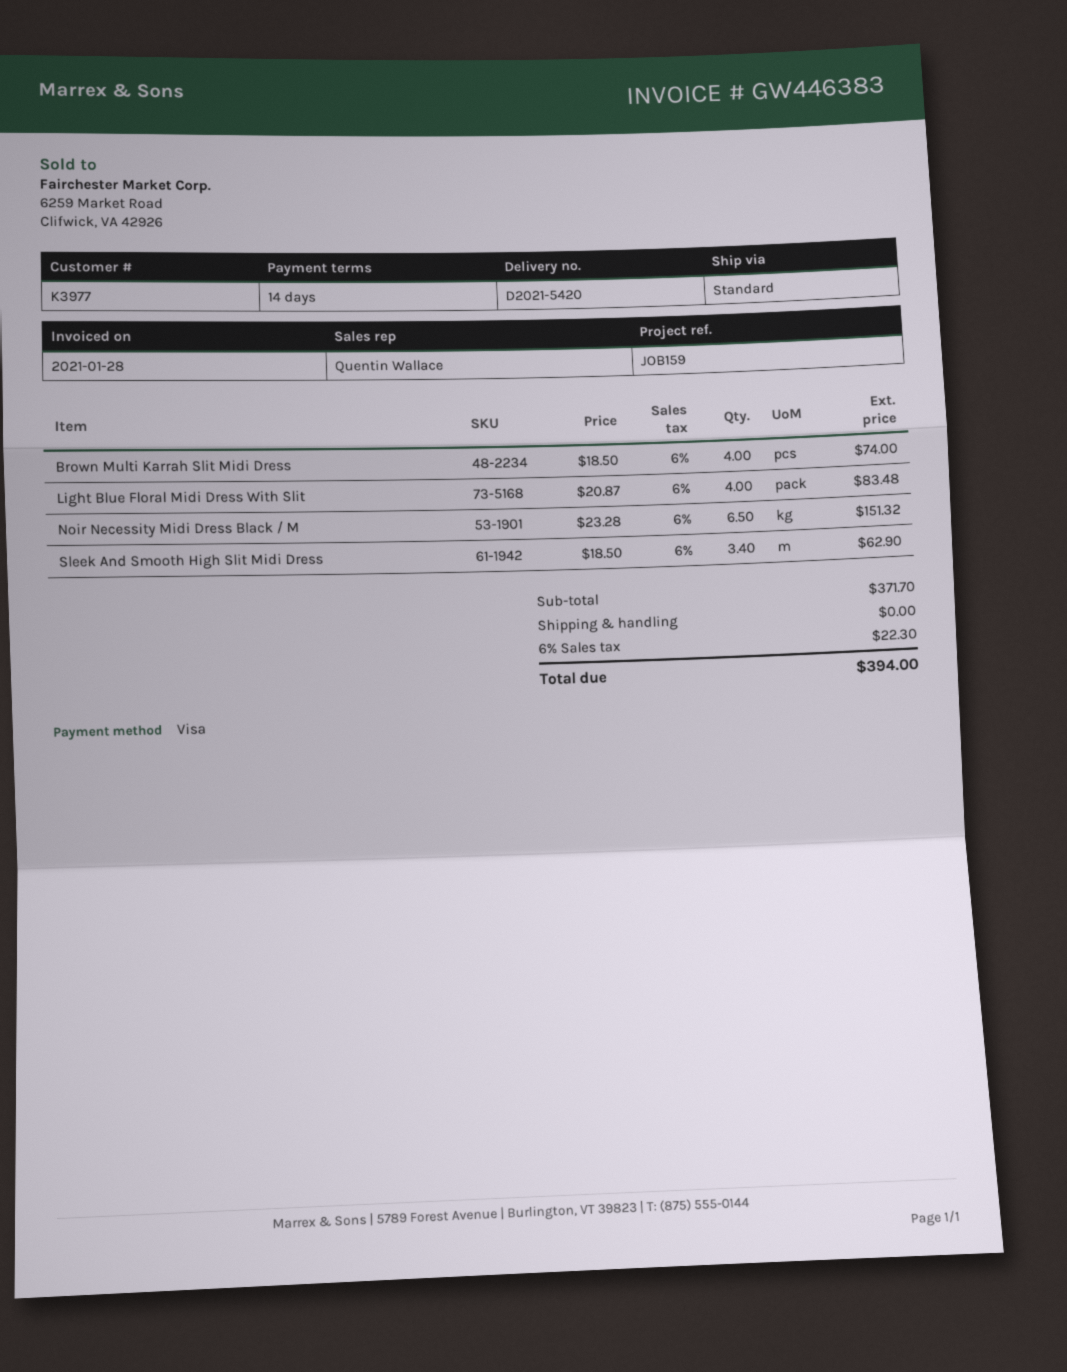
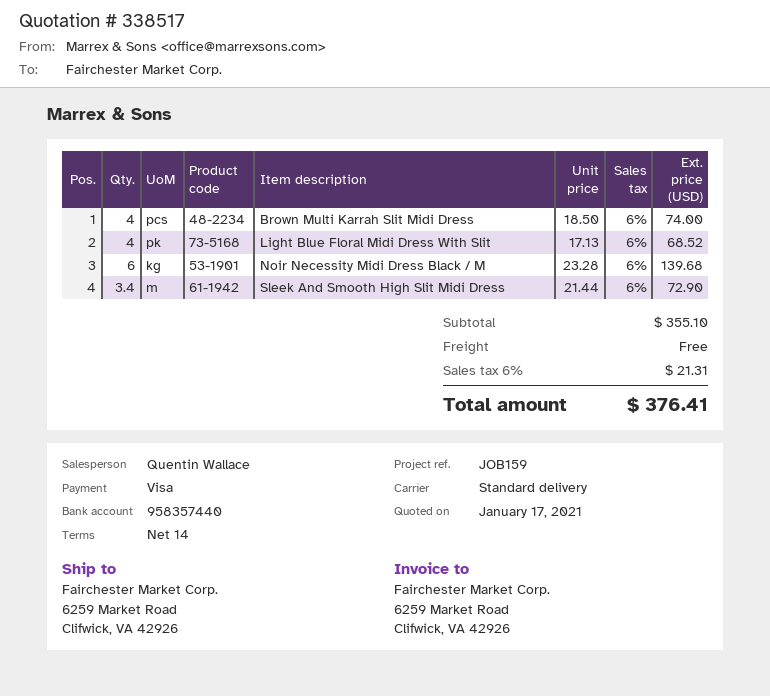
Light Blue Floral Midi Dress With Slit: 4 x 20.87 = 83.48 -> 4 x 17.13 = 68.52
Noir Necessity Midi Dress Black / M: 6.5 x 23.28 = 151.32 -> 6 x 23.28 = 139.68
Sleek And Smooth High Slit Midi Dress: 3.4 x 18.50 = 62.90 -> 3.4 x 21.44 = 72.90
subtotal: 371.70 -> 355.10
tax: 6% = 22.30 -> 6% = 21.31
total: 394.00 -> 376.41

